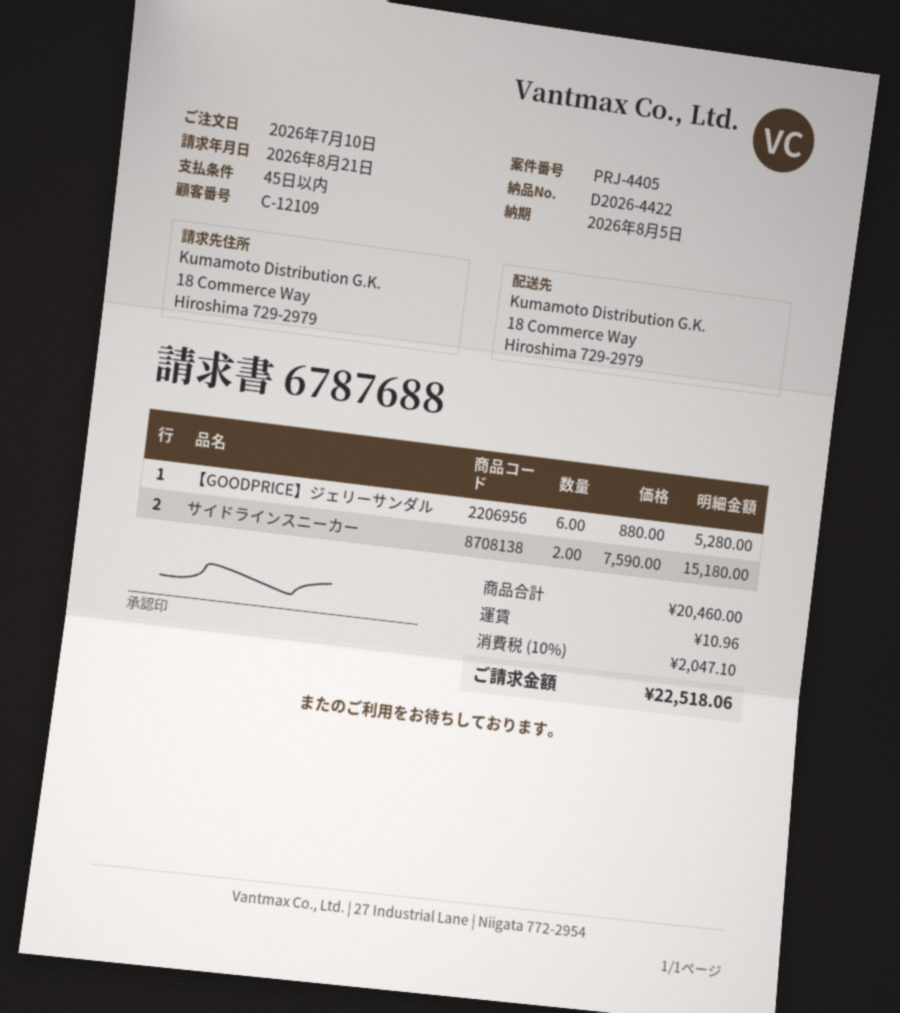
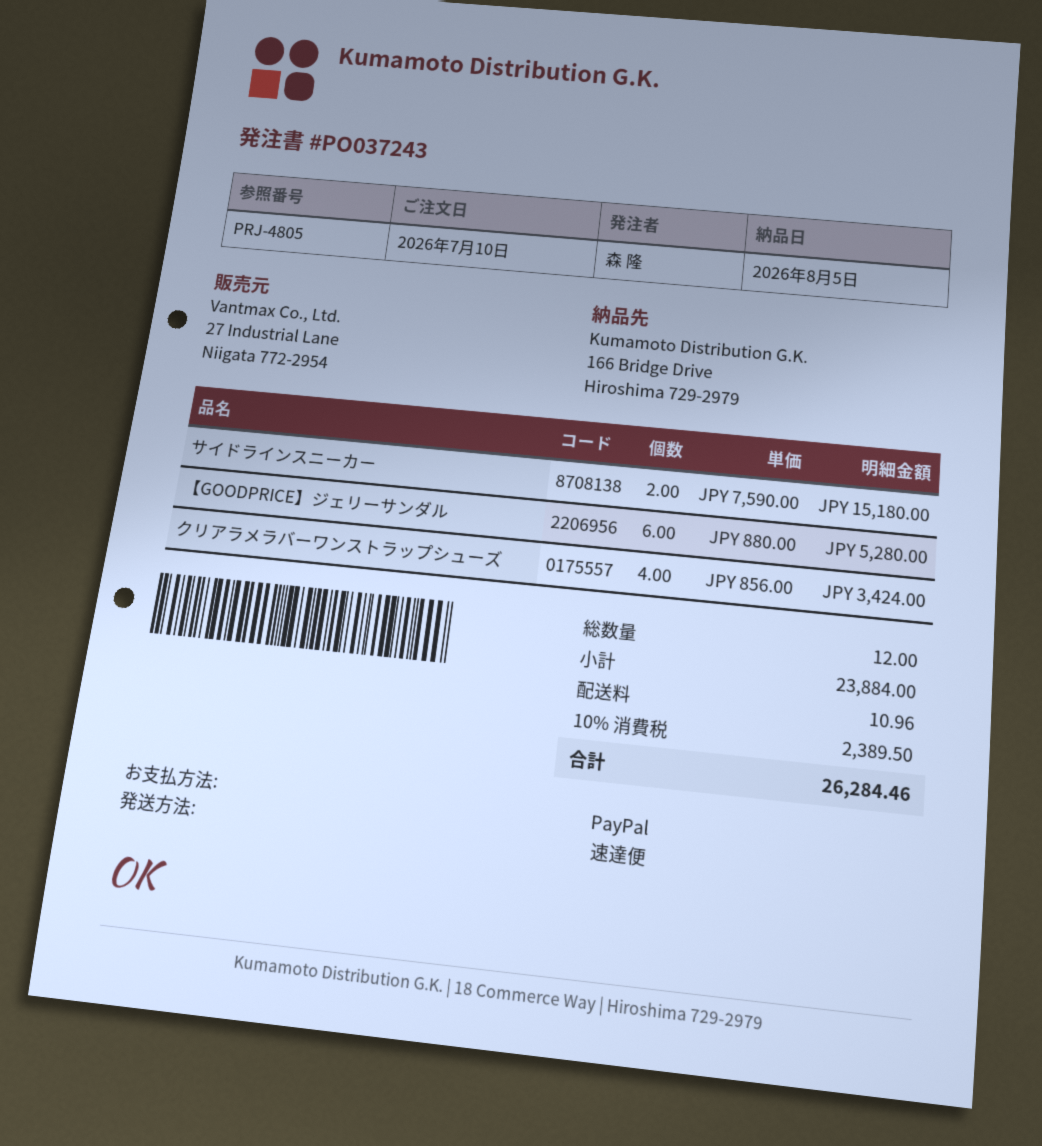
reference: PRJ-4405 -> PRJ-4805
ship to: 18 Commerce Way, Hiroshima 729-2979 -> 166 Bridge Drive, Hiroshima 729-2979
クリアラメラバーワンストラップシューズ: none -> 4 x 856.00 = 3424.00
subtotal: 20460.00 -> 23884.00
tax: 10% = 2047.10 -> 10% = 2389.50
total: 22518.06 -> 26284.46

